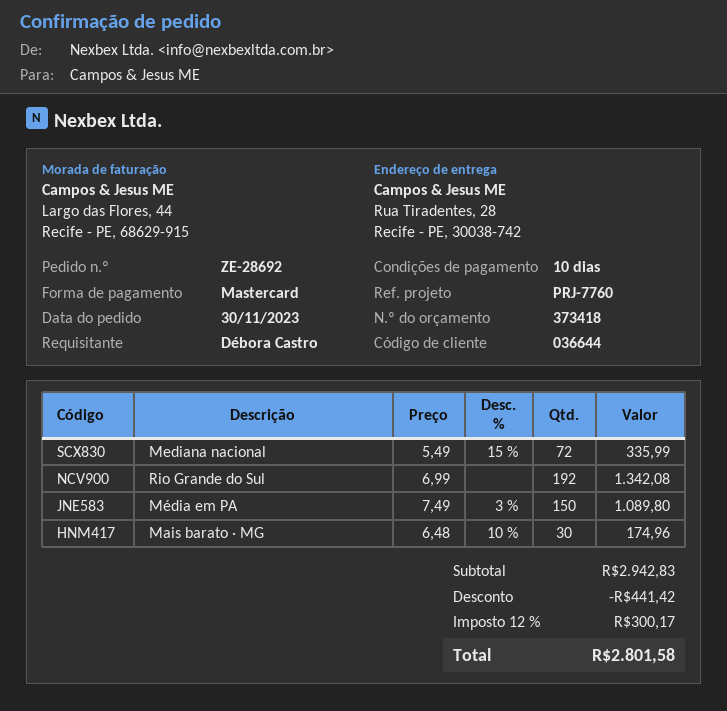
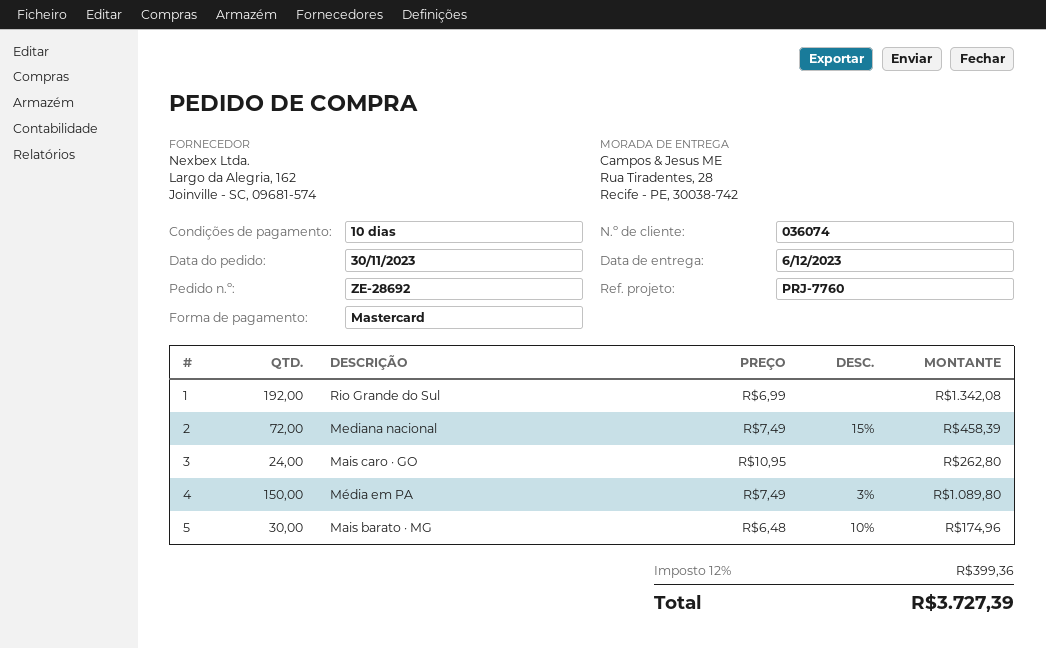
customer number: 036644 -> 036074
Mediana nacional: 72 x 5.49 - 15% = 335.99 -> 72 x 7.49 - 15% = 458.39
Mais caro · GO: none -> 24 x 10.95 = 262.80
discount: 441.42 -> none
tax: 12% = 300.17 -> 12% = 399.36
total: 2801.58 -> 3727.39

